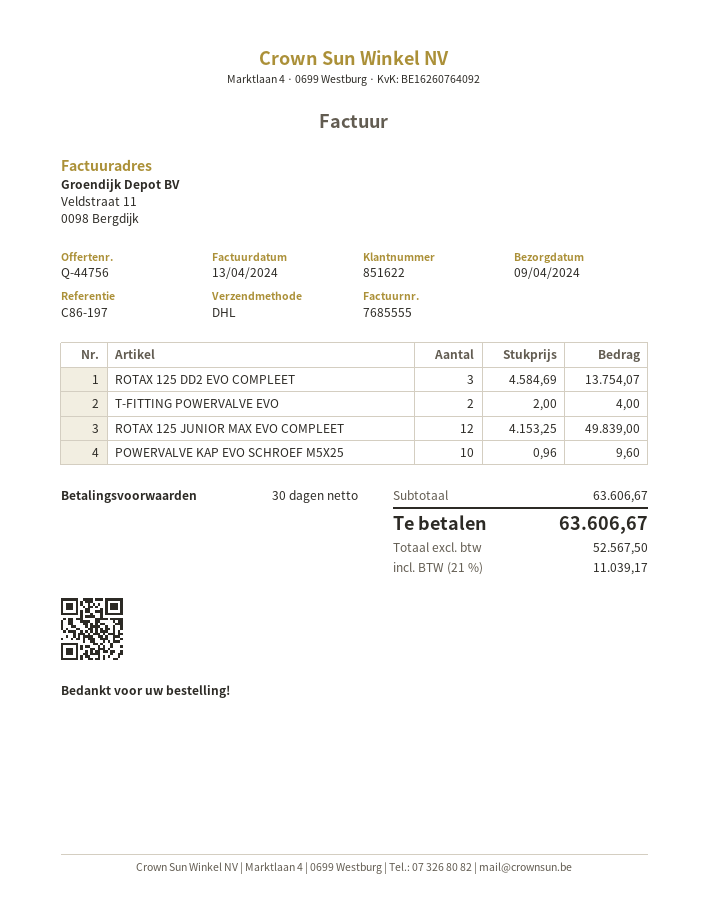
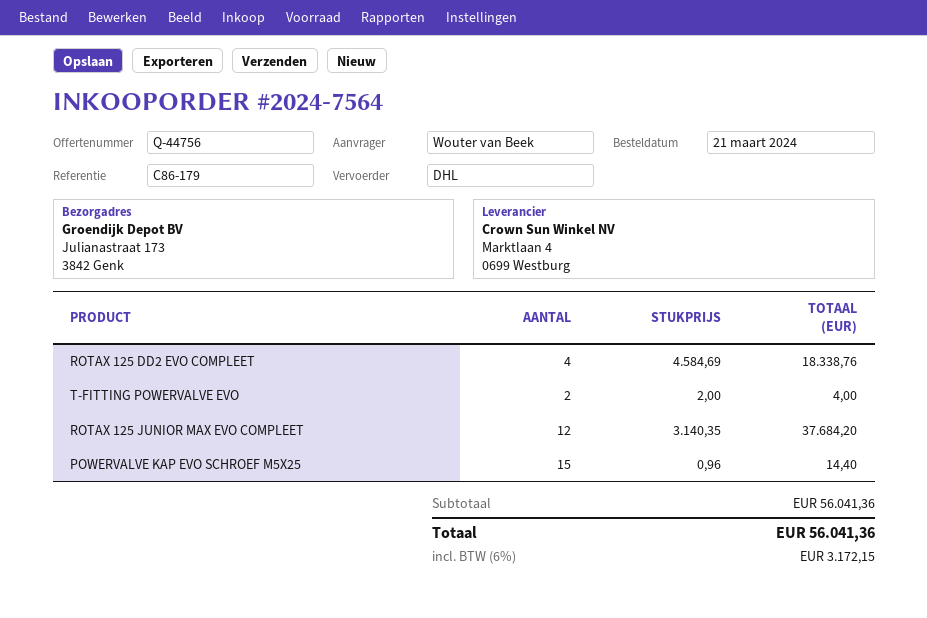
reference: C86-197 -> C86-179
ROTAX 125 DD2 EVO COMPLEET: 3 x 4584.69 = 13754.07 -> 4 x 4584.69 = 18338.76
ROTAX 125 JUNIOR MAX EVO COMPLEET: 12 x 4153.25 = 49839.00 -> 12 x 3140.35 = 37684.20
POWERVALVE KAP EVO SCHROEF M5X25: 10 x 0.96 = 9.60 -> 15 x 0.96 = 14.40
subtotal: 63606.67 -> 56041.36
tax: 21% = 11039.17 -> 6% = 3172.15
total: 63606.67 -> 56041.36

